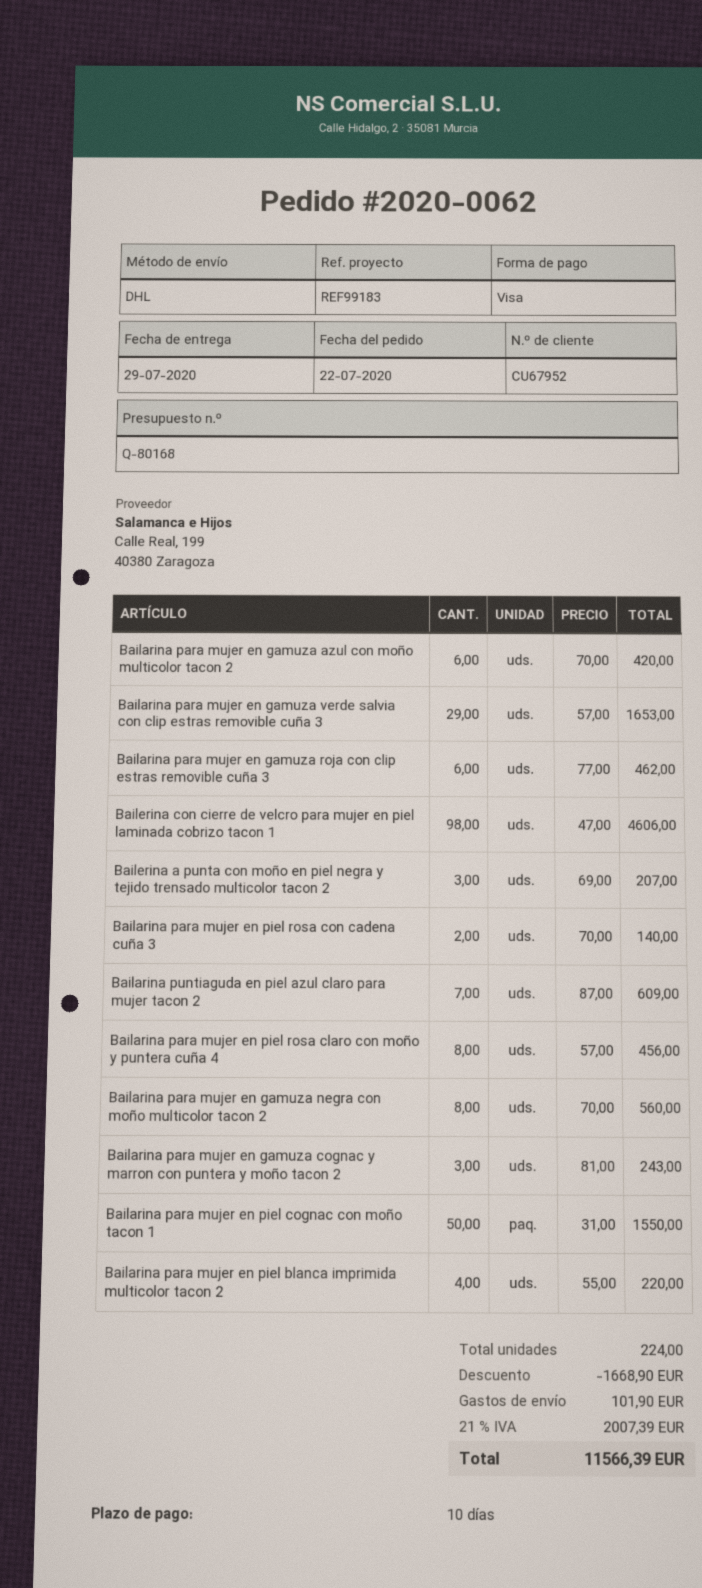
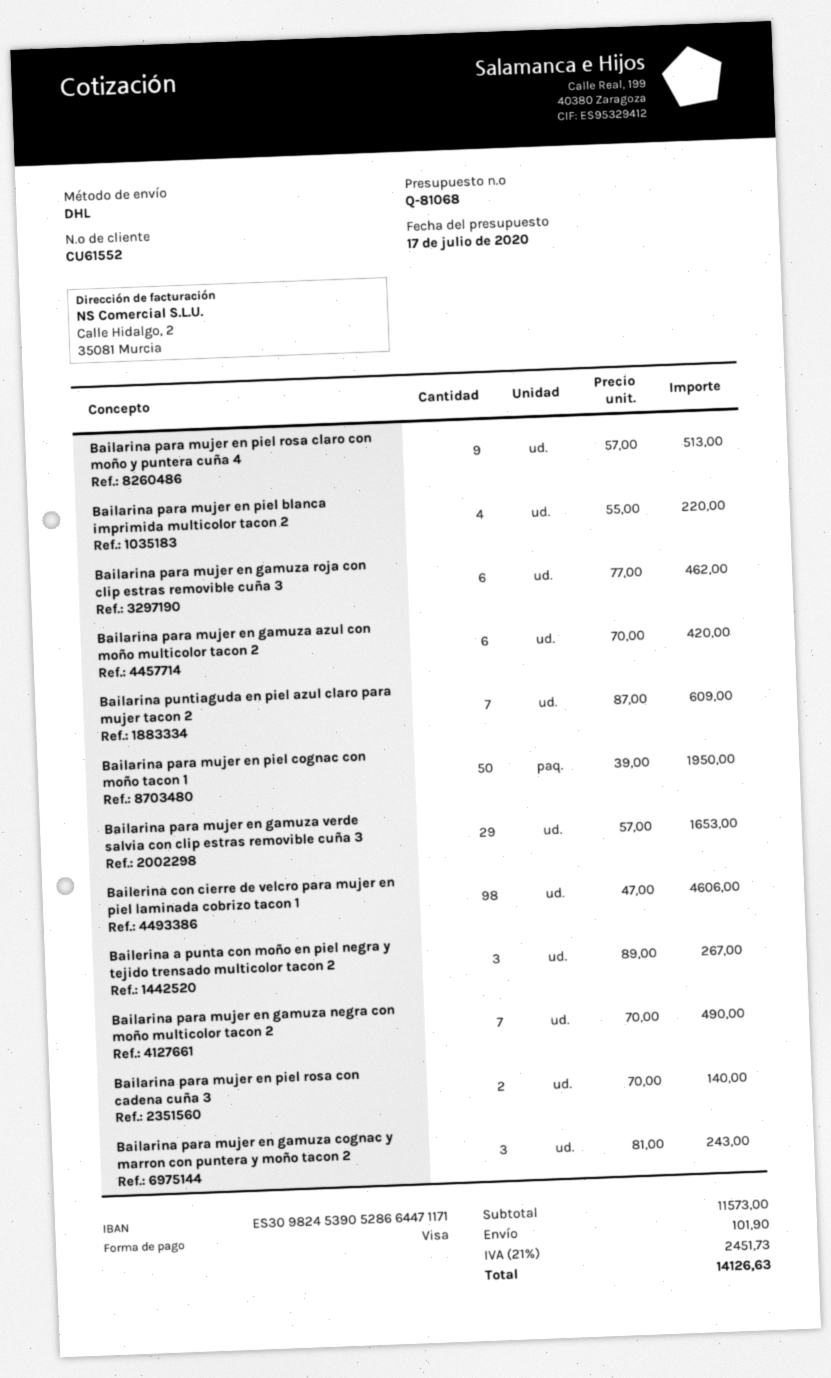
quote number: Q-80168 -> Q-81068
customer number: CU67952 -> CU61552
Bailerina a punta con moño en piel negra y tejido trensado multicolor tacon 2: 3 x 69.00 = 207.00 -> 3 x 89.00 = 267.00
Bailarina para mujer en piel rosa claro con moño y puntera cuña 4: 8 x 57.00 = 456.00 -> 9 x 57.00 = 513.00
Bailarina para mujer en gamuza negra con moño multicolor tacon 2: 8 x 70.00 = 560.00 -> 7 x 70.00 = 490.00
Bailarina para mujer en piel cognac con moño tacon 1: 50 x 31.00 = 1550.00 -> 50 x 39.00 = 1950.00
discount: 1668.90 -> none
tax: 21% = 2007.39 -> 21% = 2451.73
total: 11566.39 -> 14126.63

